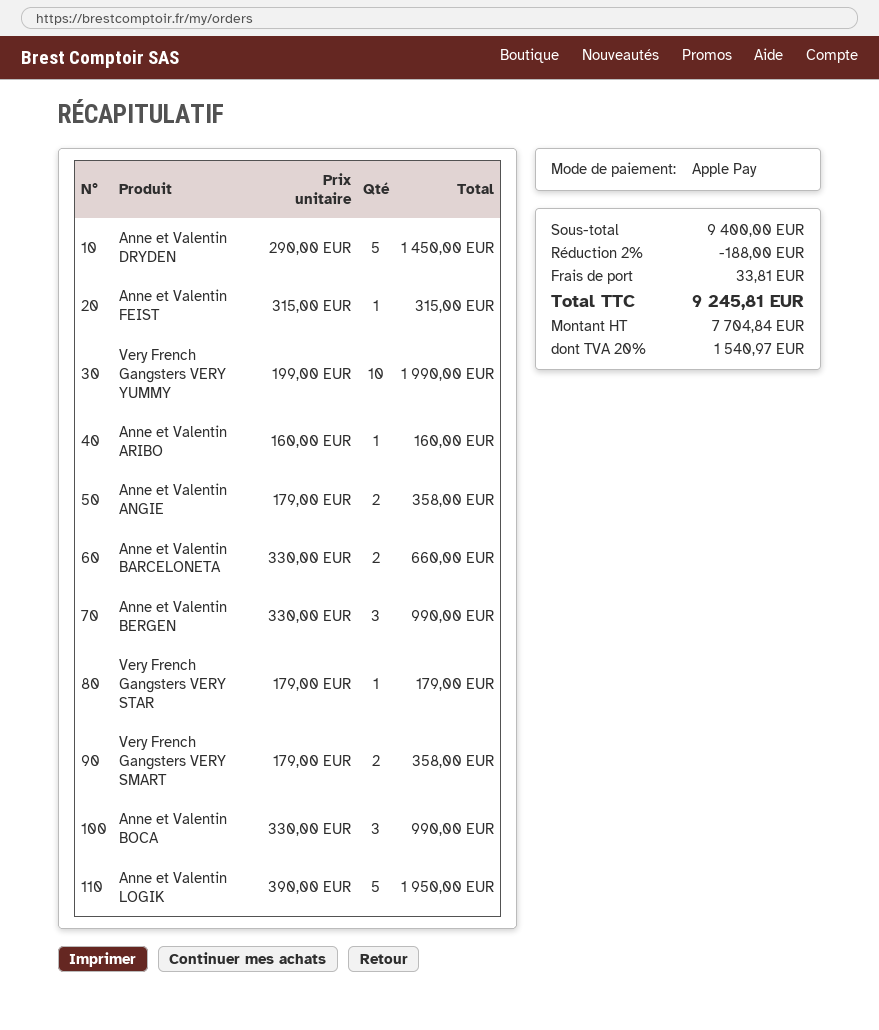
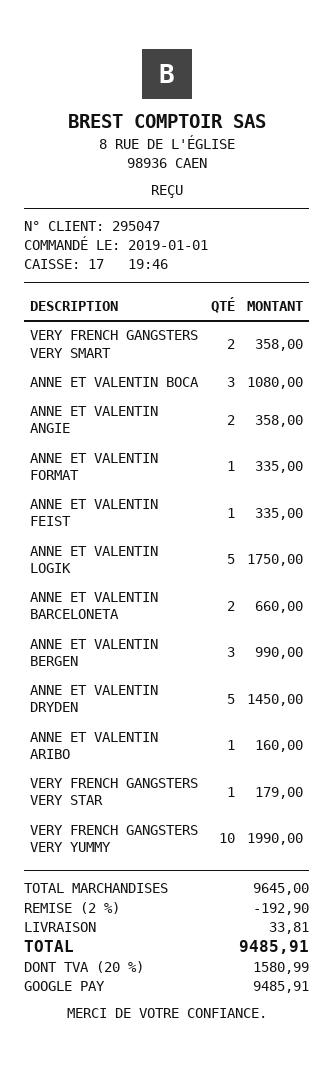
payment method: Apple Pay -> Google Pay
Anne et Valentin FEIST: 1 for 315.00 -> 1 for 335.00
Anne et Valentin BOCA: 3 for 990.00 -> 3 for 1080.00
Anne et Valentin LOGIK: 5 for 1950.00 -> 5 for 1750.00
ANNE ET VALENTIN FORMAT: none -> 1 for 335.00
subtotal: 9400.00 -> 9645.00
discount: 2% = 188.00 -> 2% = 192.90
tax: 20% = 1540.97 -> 20% = 1580.99
total: 9245.81 -> 9485.91

